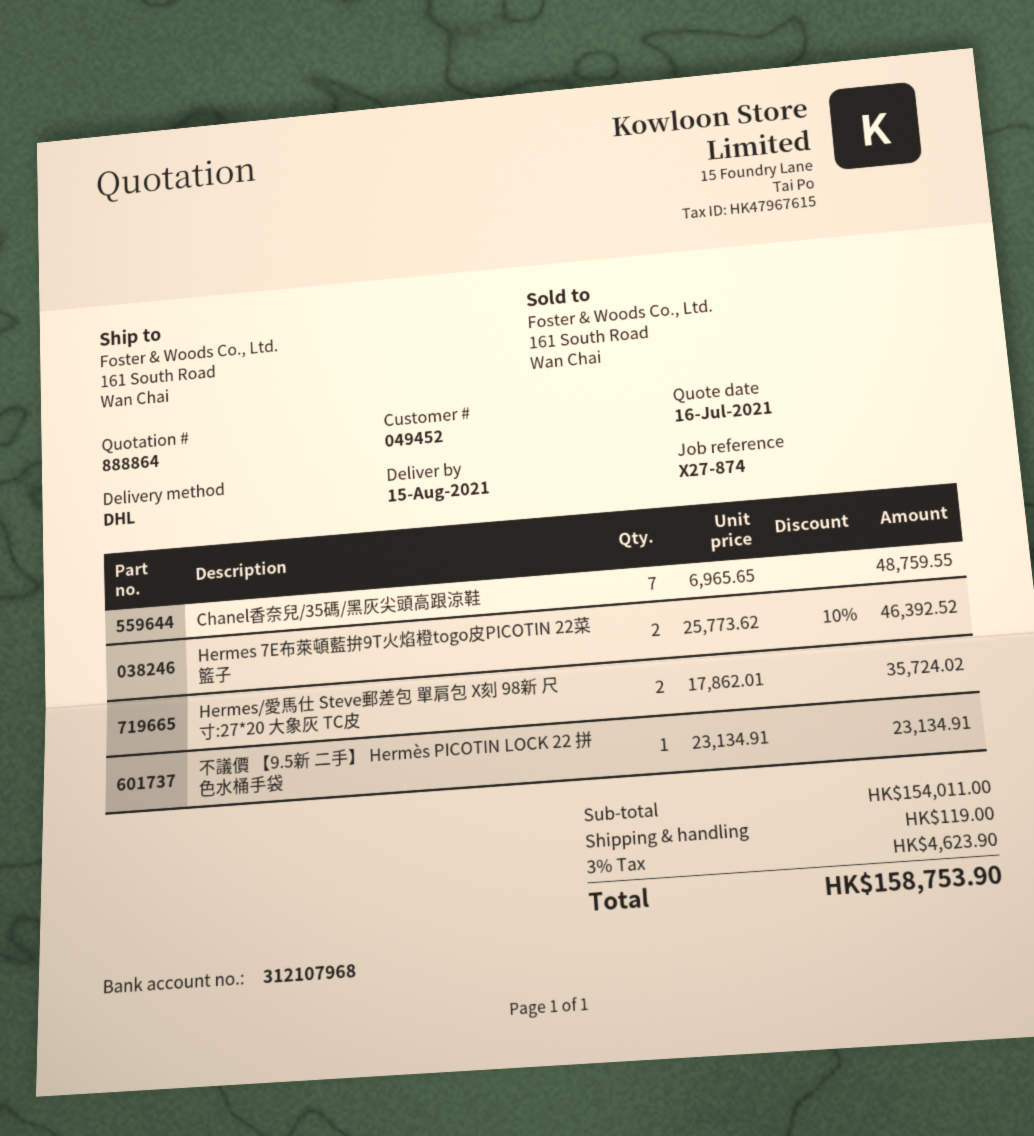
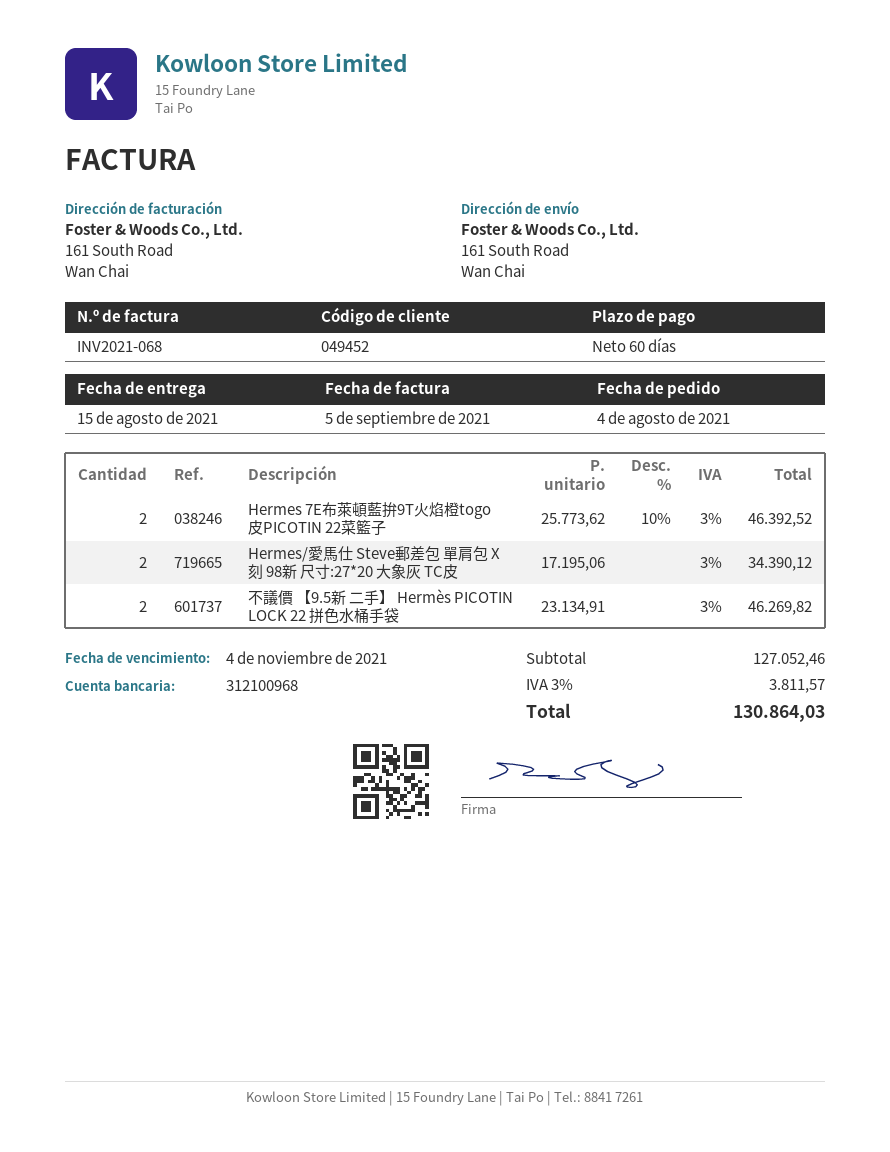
bank account: 312107968 -> 312100968
Chanel香奈兒/35碼/黑灰尖頭高跟涼鞋: 7 x 6965.65 = 48759.55 -> none
Hermes/愛馬仕 Steve郵差包 單肩包 X刻 98新 尺寸:27*20 大象灰 TC皮: 2 x 17862.01 = 35724.02 -> 2 x 17195.06 = 34390.12
不議價 【9.5新 二手】 Hermès PICOTIN LOCK 22 拼色水桶手袋: 1 x 23134.91 = 23134.91 -> 2 x 23134.91 = 46269.82
subtotal: 154011.00 -> 127052.46
shipping: 119.00 -> none
tax: 3% = 4623.90 -> 3% = 3811.57
total: 158753.90 -> 130864.03

